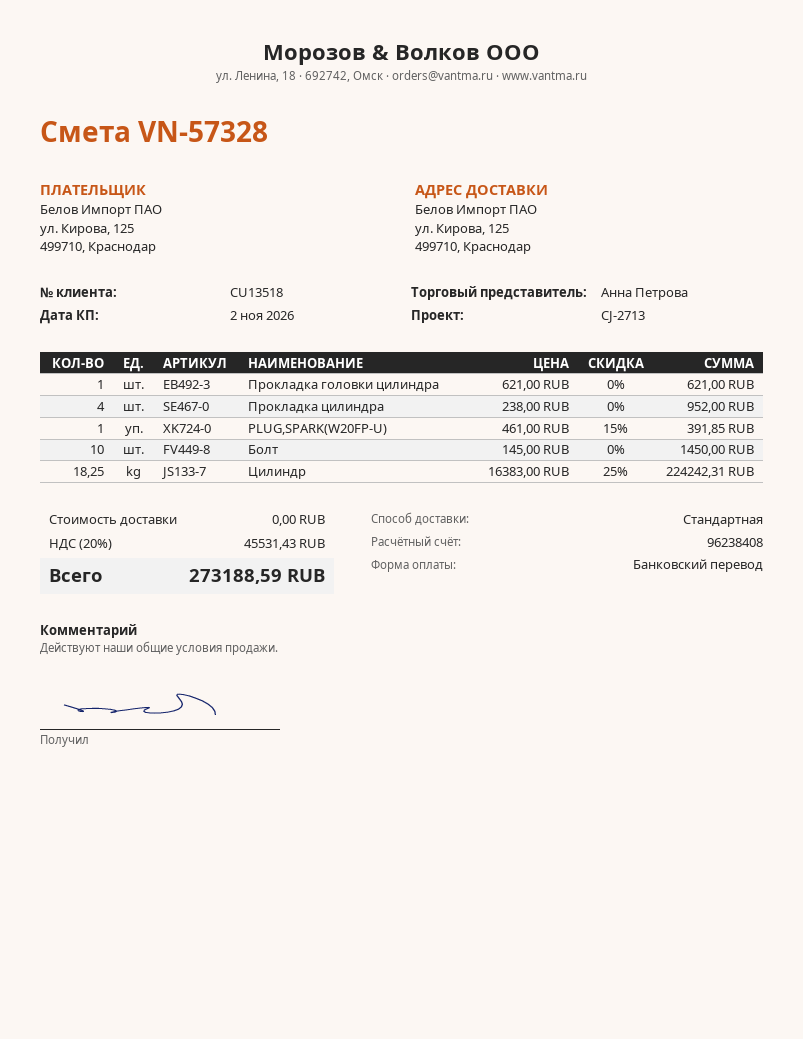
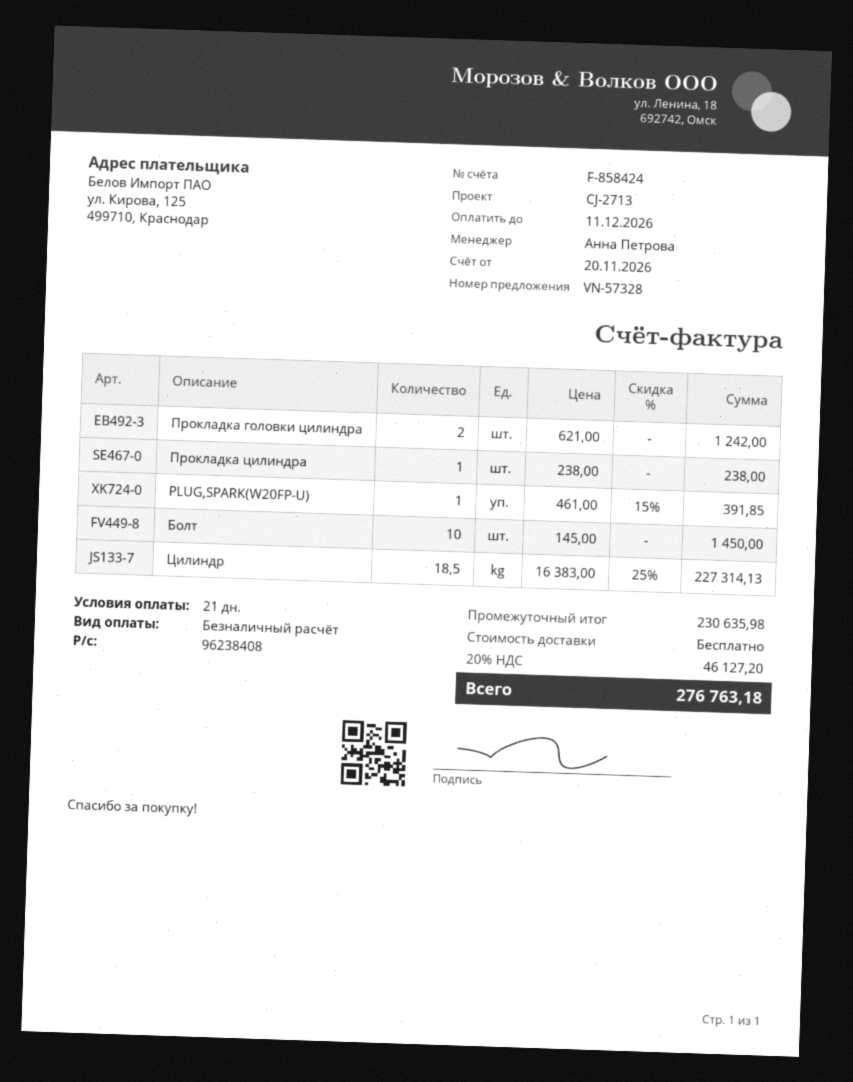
Прокладка головки цилиндра: 1 x 621.00 = 621.00 -> 2 x 621.00 = 1242.00
Прокладка цилиндра: 4 x 238.00 = 952.00 -> 1 x 238.00 = 238.00
Цилиндр: 18.25 x 16383.00 - 25% = 224242.31 -> 18.5 x 16383.00 - 25% = 227314.13
tax: 20% = 45531.43 -> 20% = 46127.20
total: 273188.59 -> 276763.18

